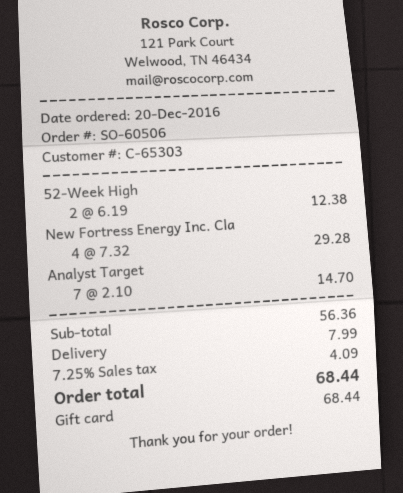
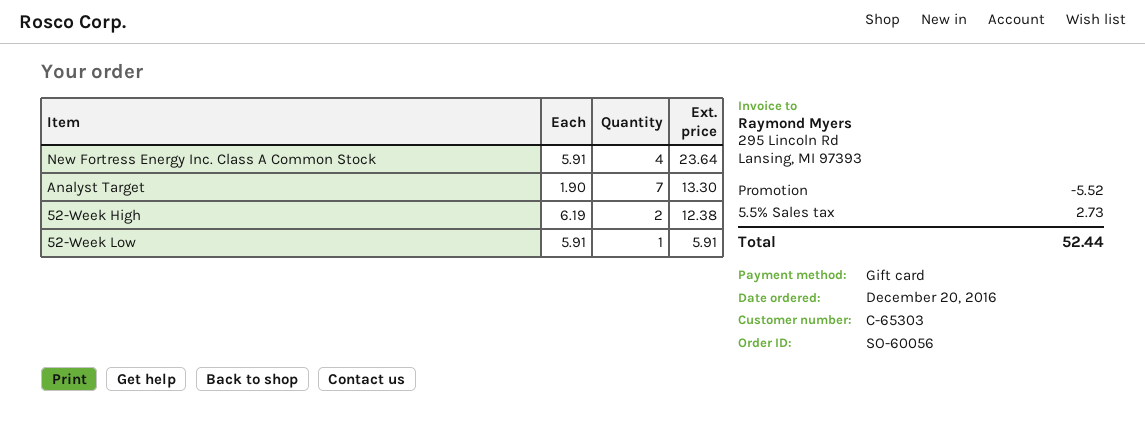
order number: SO-60506 -> SO-60056
New Fortress Energy Inc. Cla: 4 x 7.32 = 29.28 -> 4 x 5.91 = 23.64
Analyst Target: 7 x 2.10 = 14.70 -> 7 x 1.90 = 13.30
52-Week Low: none -> 1 x 5.91 = 5.91
discount: none -> 5.52
shipping: 7.99 -> none
tax: 7.25% = 4.09 -> 5.5% = 2.73
total: 68.44 -> 52.44

